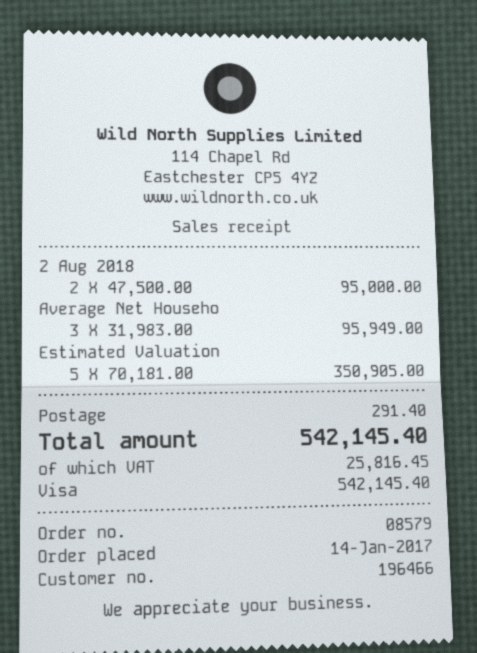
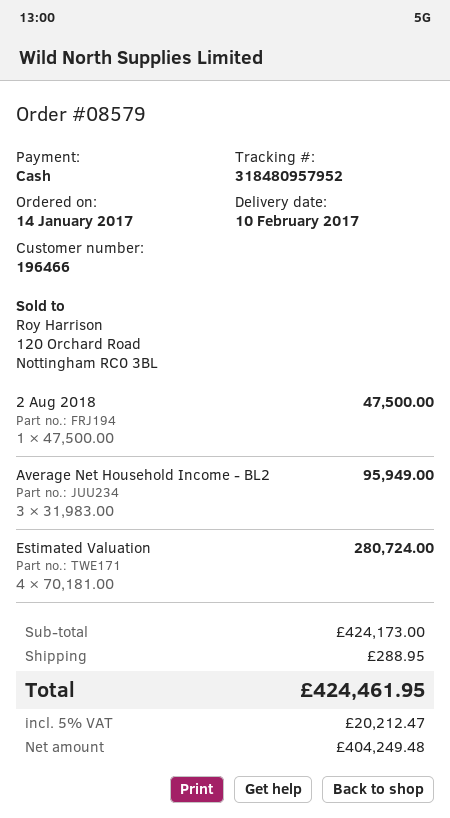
payment method: Visa -> cash
2 Aug 2018: 2 x 47500.00 = 95000.00 -> 1 x 47500.00 = 47500.00
Estimated Valuation: 5 x 70181.00 = 350905.00 -> 4 x 70181.00 = 280724.00
shipping: 291.40 -> 288.95
tax: 25816.45 -> 20212.47
total: 542145.40 -> 424461.95

